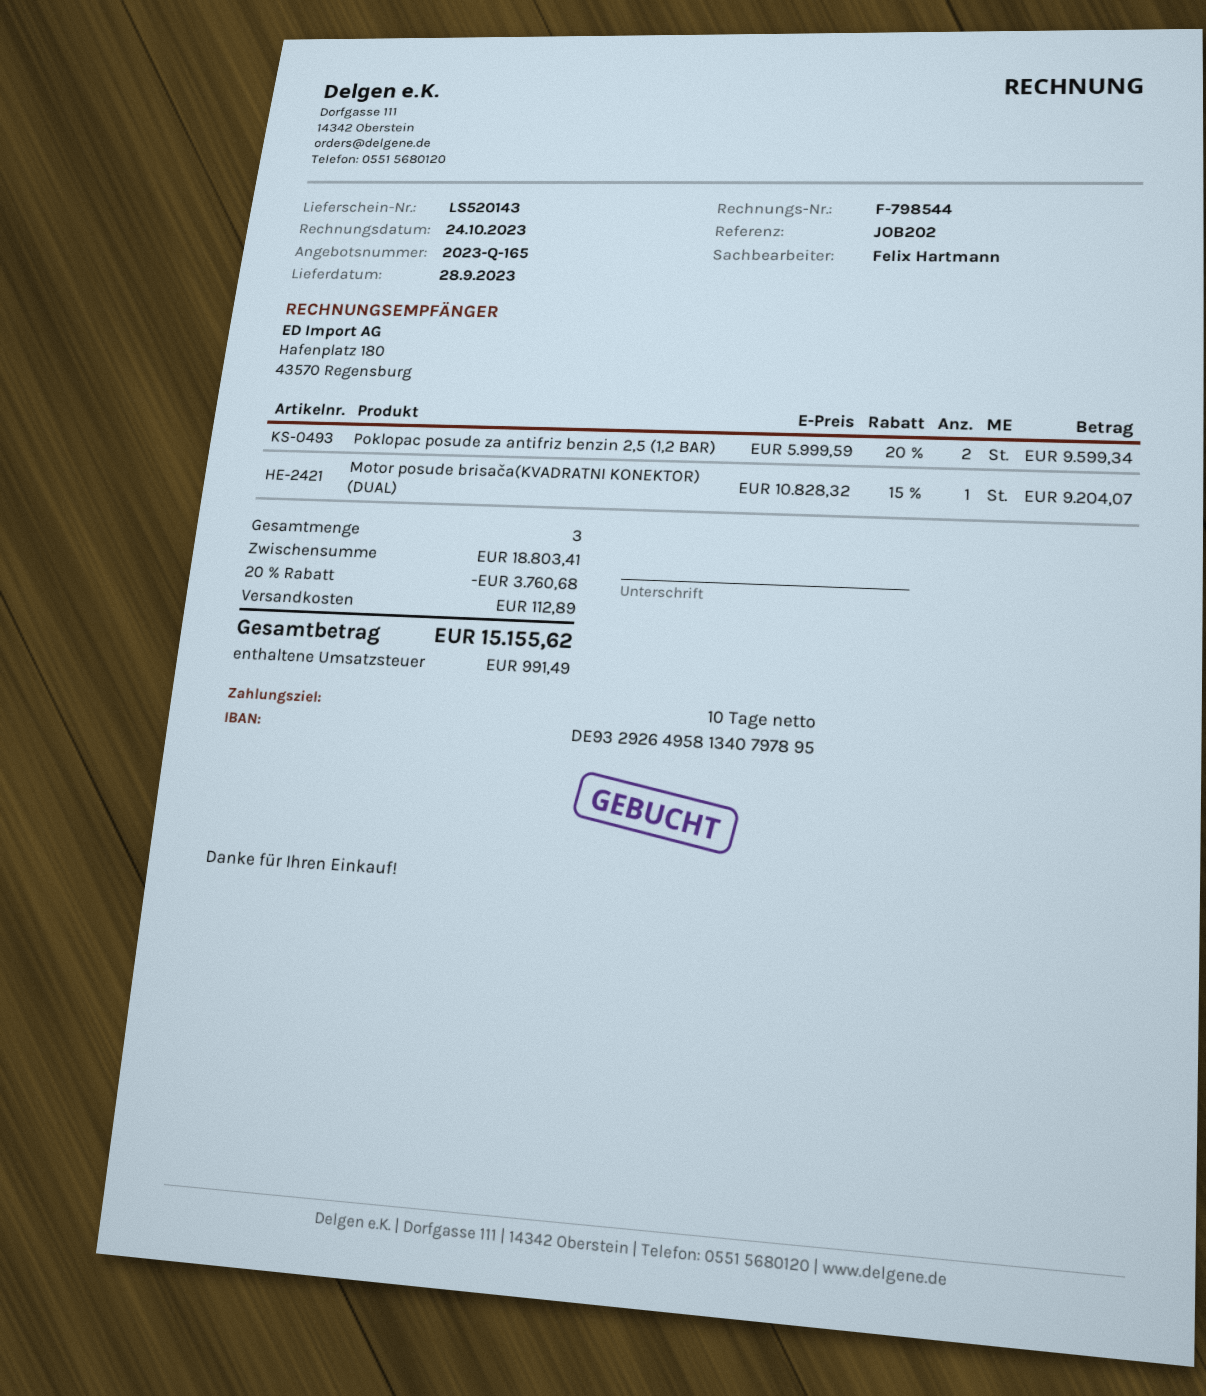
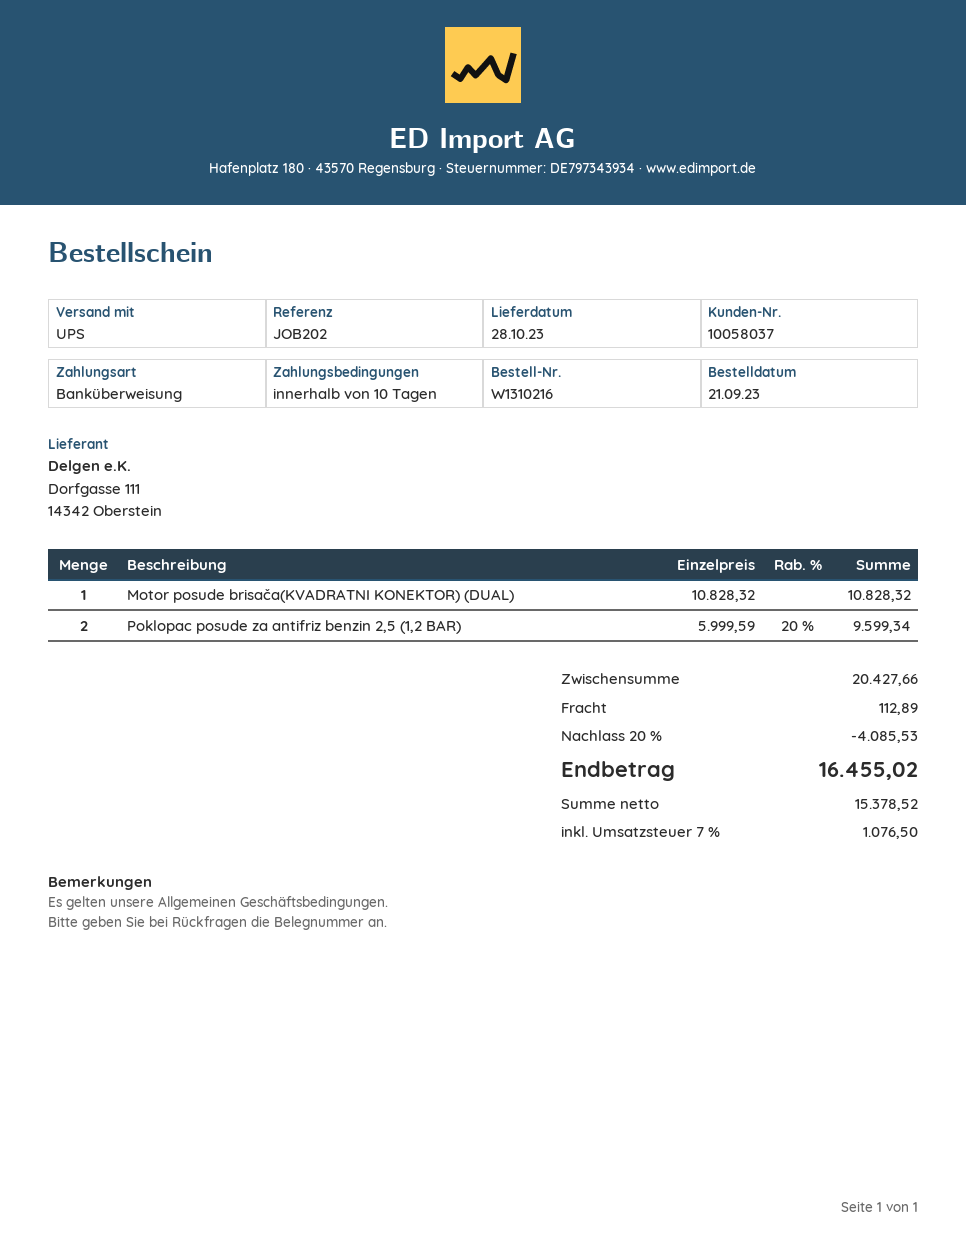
delivery date: 2023-09-28 -> 2023-10-28
Motor posude brisača(KVADRATNI KONEKTOR) (DUAL): 1 x 10828.32 - 15% = 9204.07 -> 1 x 10828.32 = 10828.32
subtotal: 18803.41 -> 20427.66
discount: 20% = 3760.68 -> 20% = 4085.53
tax: 991.49 -> 1076.50
total: 15155.62 -> 16455.02

